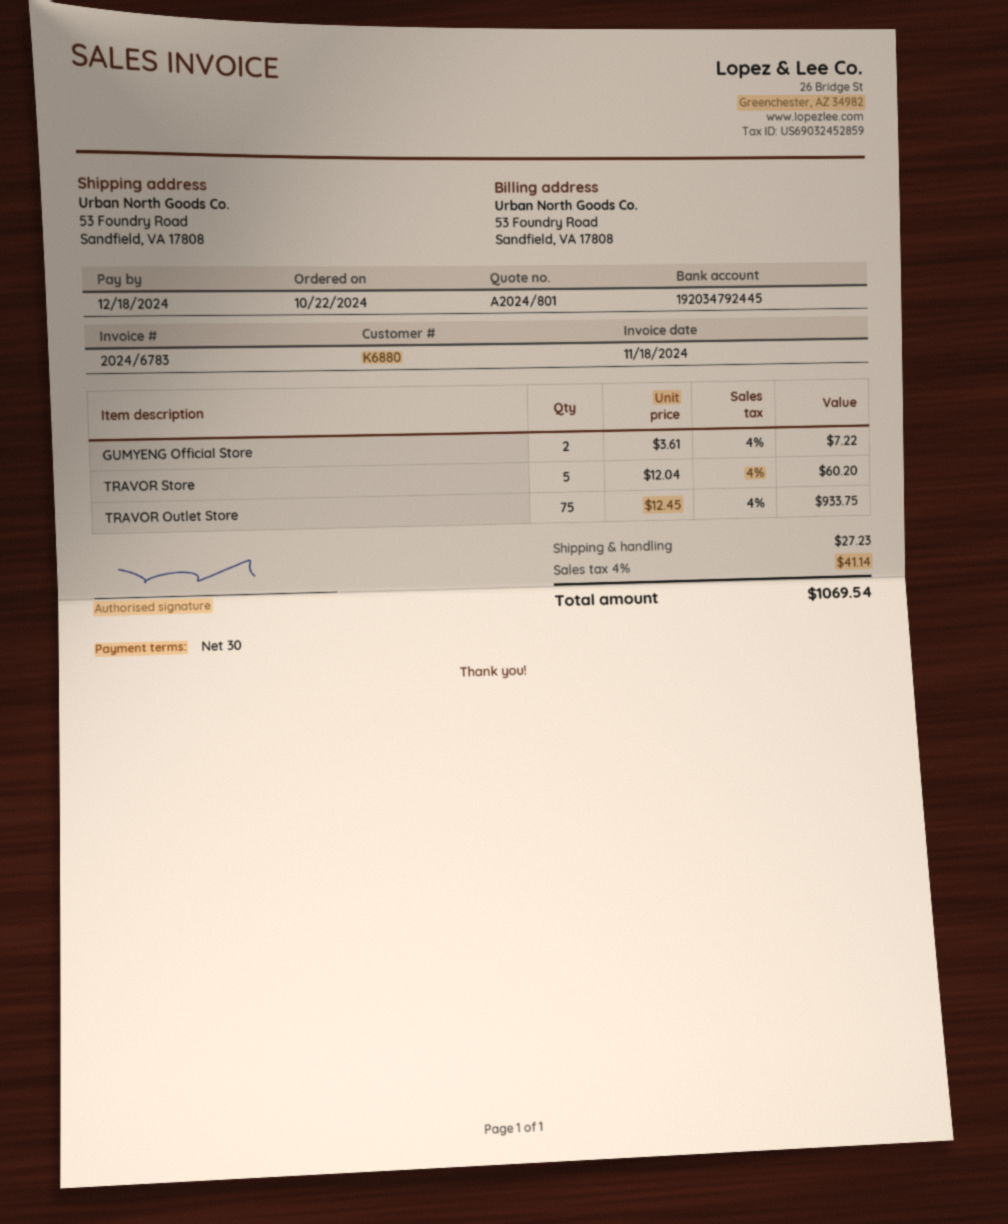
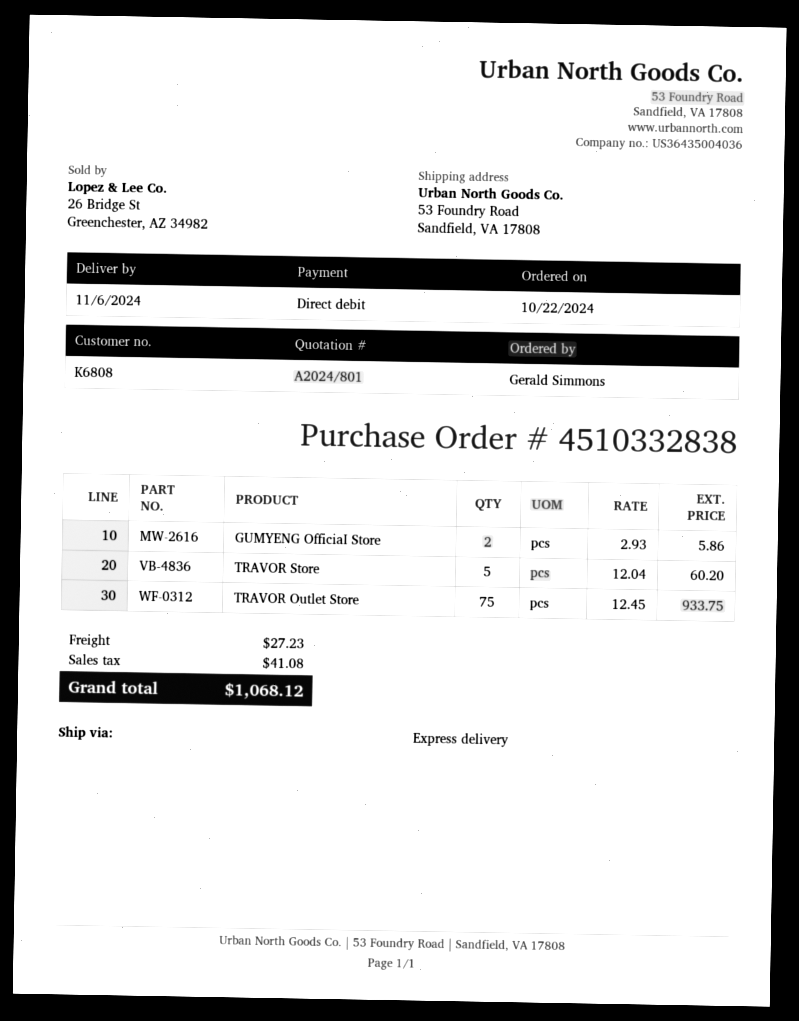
customer number: K6880 -> K6808
GUMYENG OfficiaI Store: 2 x 3.61 = 7.22 -> 2 x 2.93 = 5.86
tax: 41.14 -> 41.08
total: 1069.54 -> 1068.12

